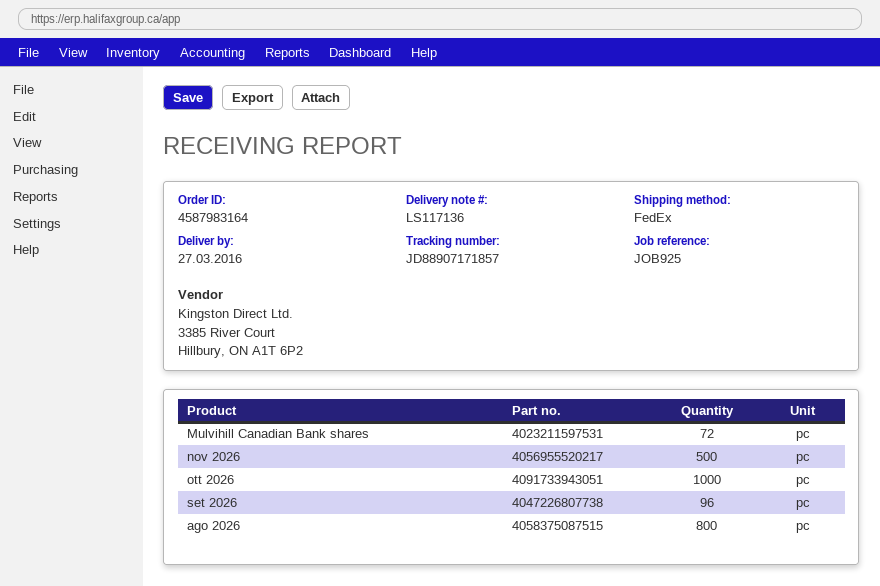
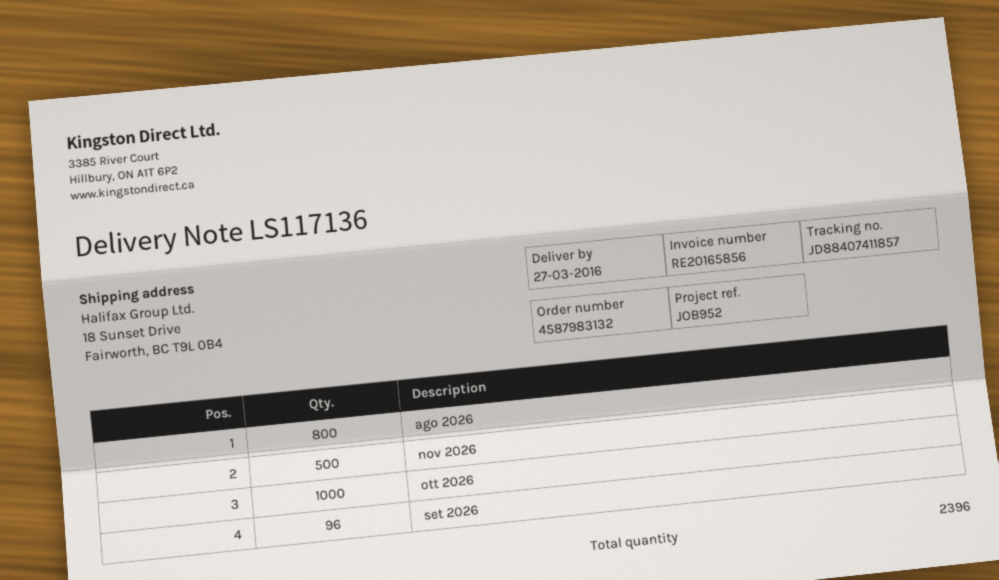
order number: 4587983164 -> 4587983132
reference: JOB925 -> JOB952
tracking number: JD88907171857 -> JD88407411857
Mulvihill Canadian Bank shares: 72 -> none

